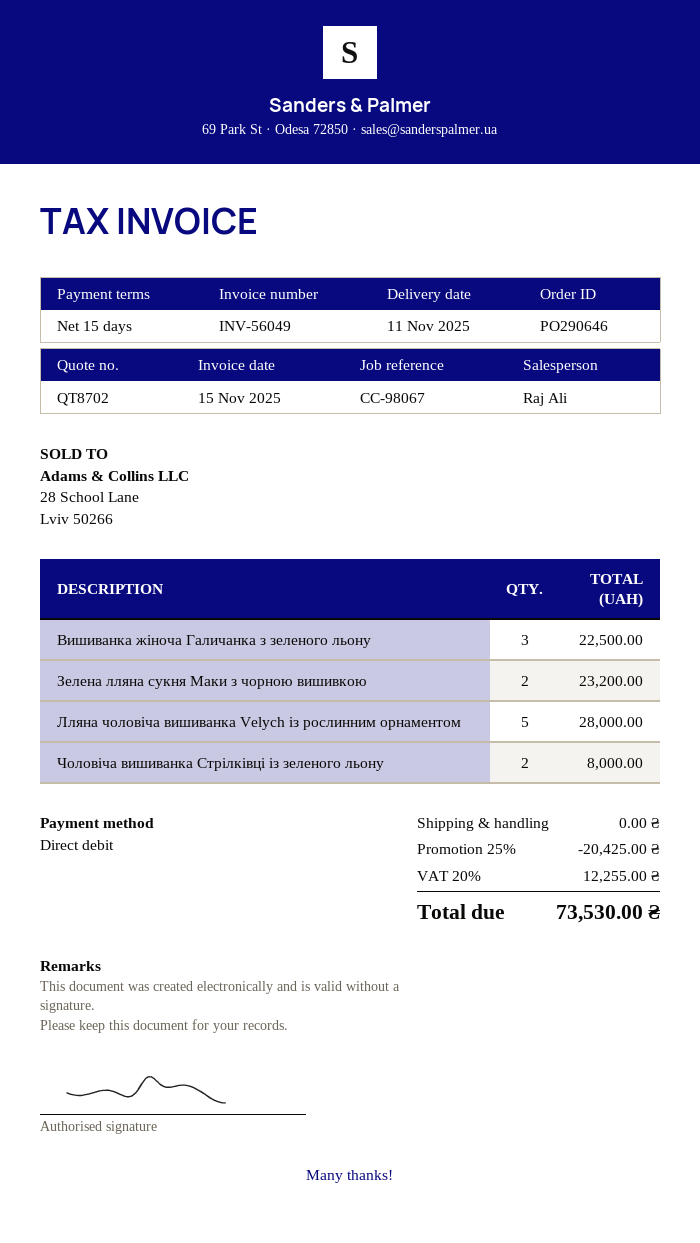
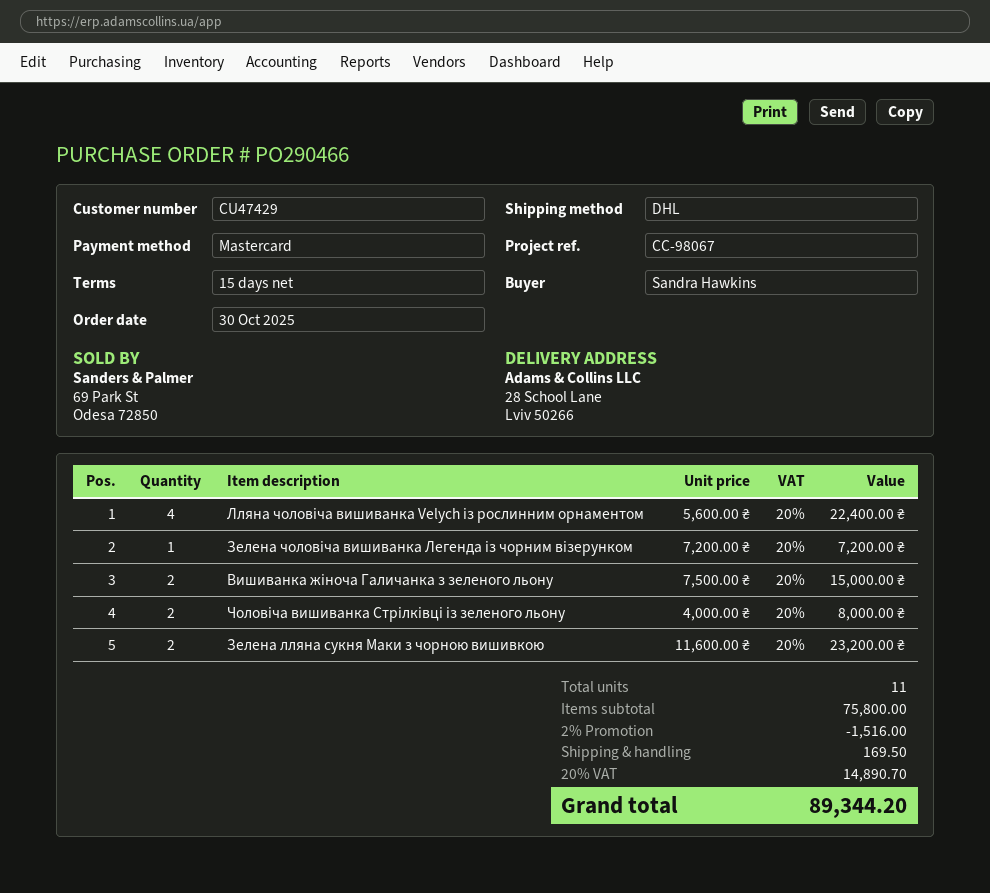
order number: PO290646 -> PO290466
payment method: direct debit -> Mastercard
Вишиванка жіноча Галичанка з зеленого льону: 3 for 22500.00 -> 2 for 15000.00
Лляна чоловіча вишиванка Velych із рослинним орнаментом: 5 for 28000.00 -> 4 for 22400.00
Зелена чоловіча вишиванка Легенда із чорним візерунком: none -> 1 for 7200.00
discount: 25% = 20425.00 -> 2% = 1516.00
shipping: 0.00 -> 169.50
tax: 20% = 12255.00 -> 20% = 14890.70
total: 73530.00 -> 89344.20

